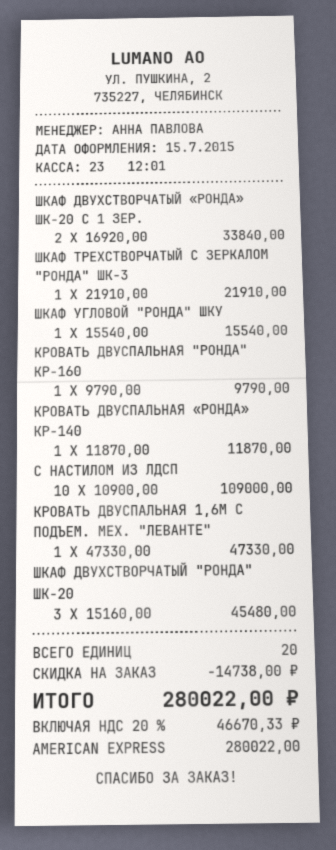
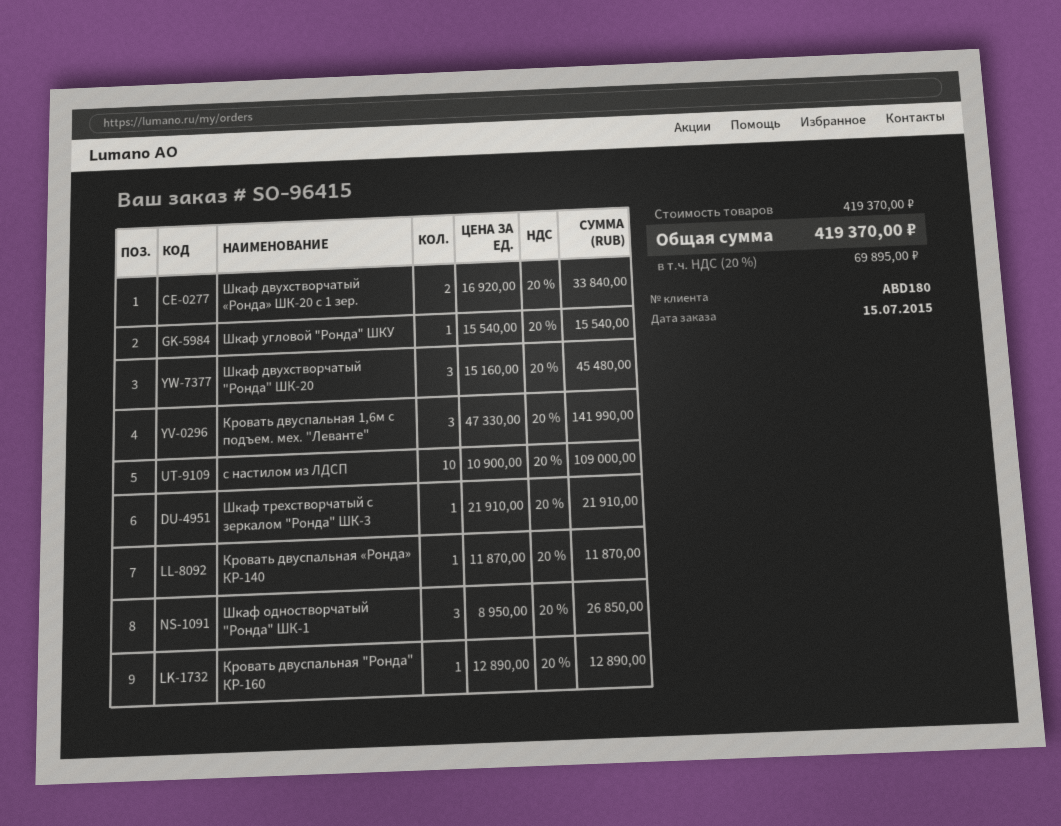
КРОВАТЬ ДВУСПАЛЬНАЯ "РОНДА" КР-160: 1 x 9790.00 = 9790.00 -> 1 x 12890.00 = 12890.00
КРОВАТЬ ДВУСПАЛЬНАЯ 1,6М С ПОДЪЕМ. МЕХ. "ЛЕВАНТЕ": 1 x 47330.00 = 47330.00 -> 3 x 47330.00 = 141990.00
Шкаф одностворчатый "Ронда" ШК-1: none -> 3 x 8950.00 = 26850.00
discount: 14738.00 -> none
tax: 20% = 46670.33 -> 20% = 69895.00
total: 280022.00 -> 419370.00

